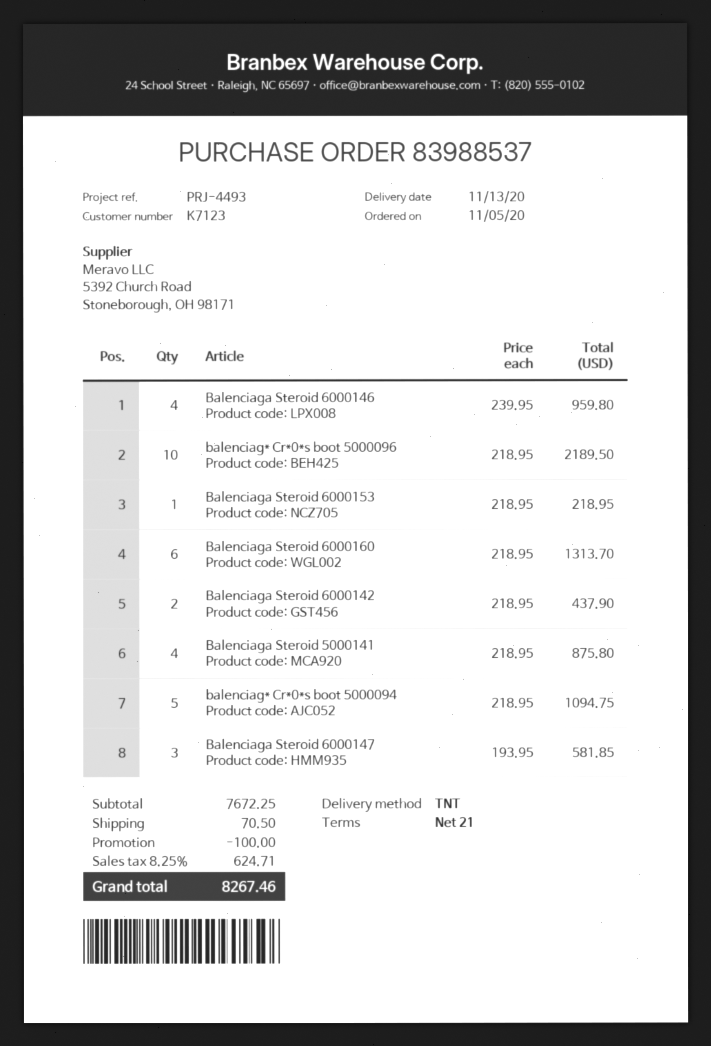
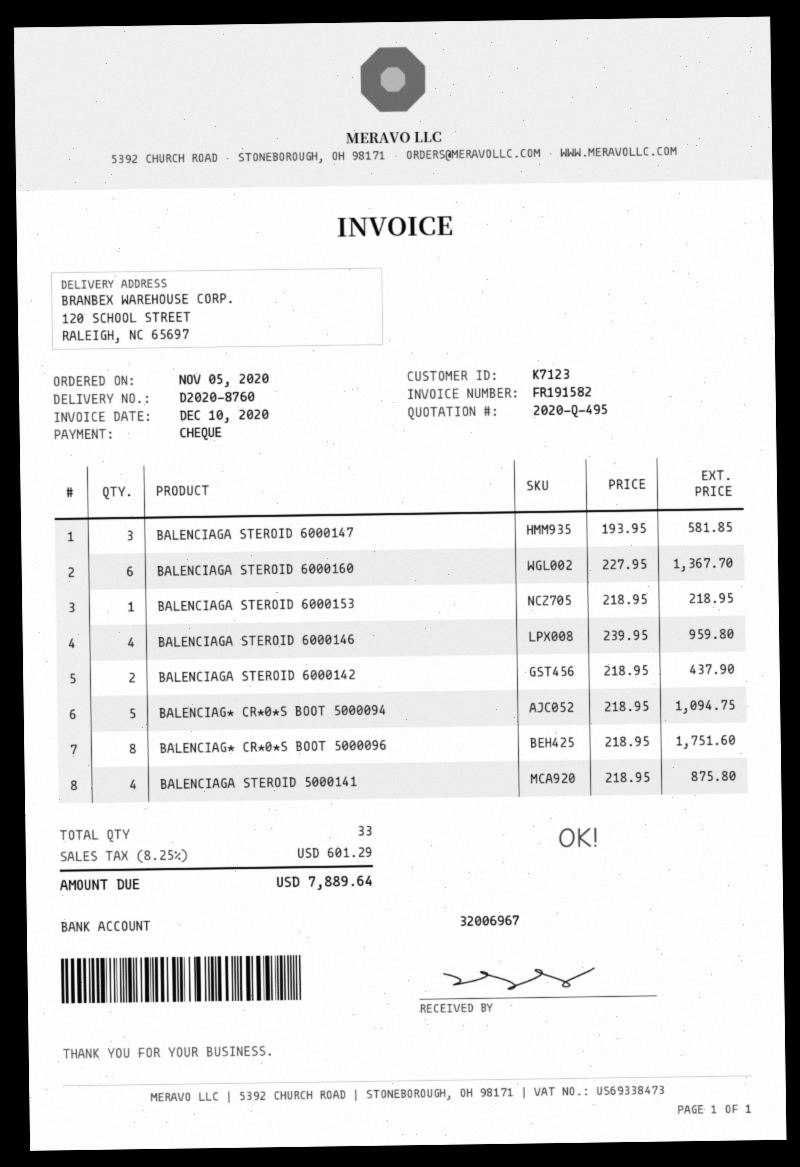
balenciag* Cr*0*s boot 5000096: 10 x 218.95 = 2189.50 -> 8 x 218.95 = 1751.60
Balenciaga Steroid 6000160: 6 x 218.95 = 1313.70 -> 6 x 227.95 = 1367.70
discount: 100.00 -> none
shipping: 70.50 -> none
tax: 8.25% = 624.71 -> 8.25% = 601.29
total: 8267.46 -> 7889.64

